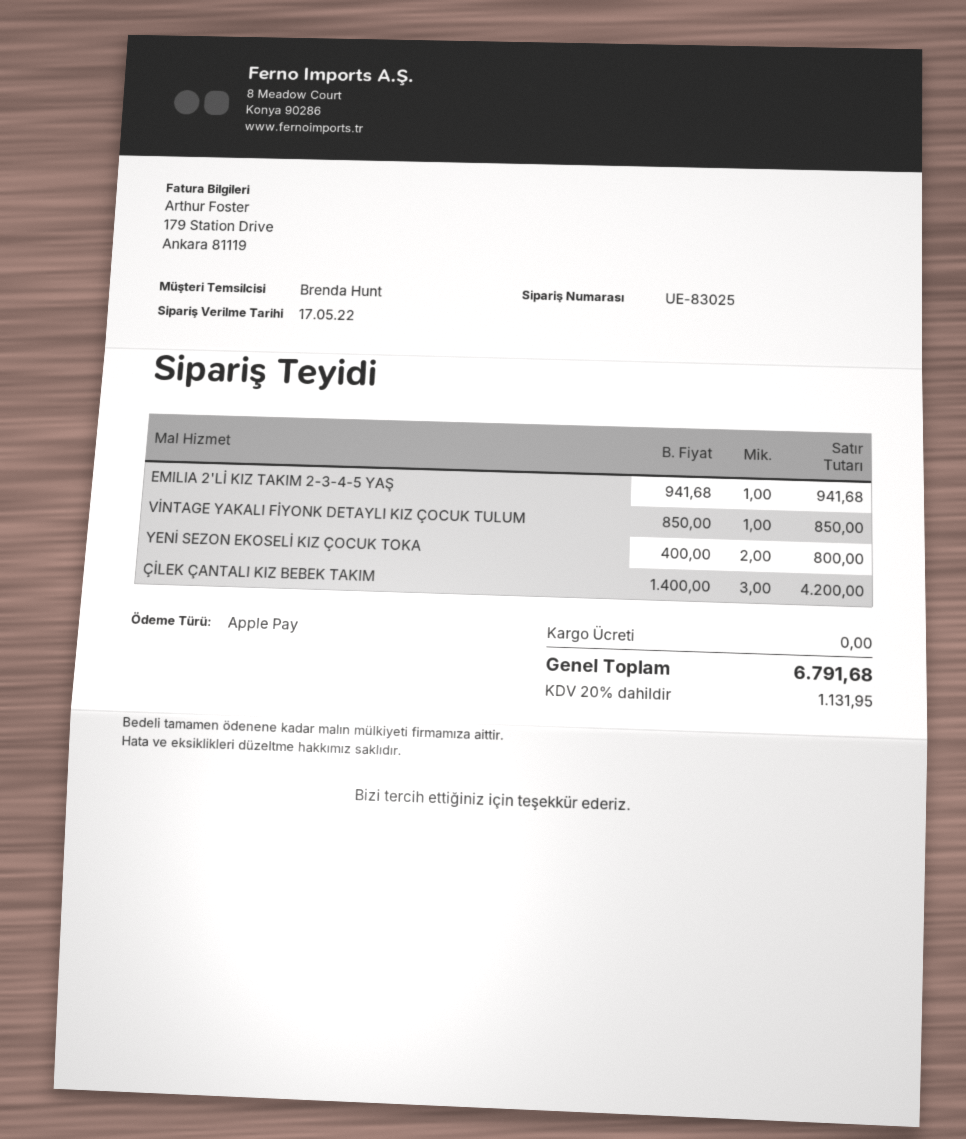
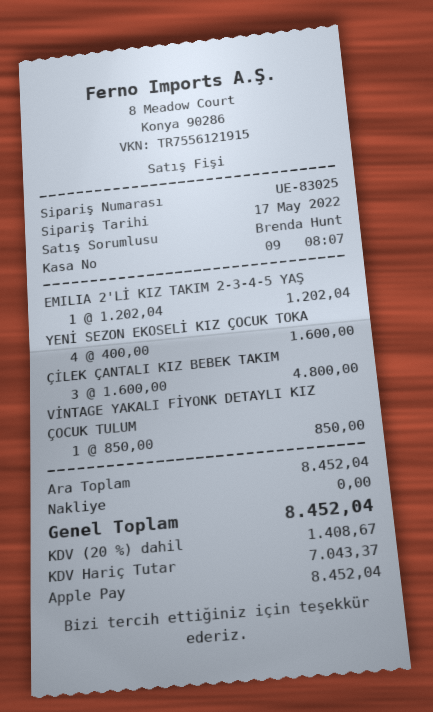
EMILIA 2'Lİ KIZ TAKIM 2-3-4-5 YAŞ: 1 x 941.68 = 941.68 -> 1 x 1202.04 = 1202.04
YENİ SEZON EKOSELİ KIZ ÇOCUK TOKA: 2 x 400.00 = 800.00 -> 4 x 400.00 = 1600.00
ÇİLEK ÇANTALI KIZ BEBEK TAKIM: 3 x 1400.00 = 4200.00 -> 3 x 1600.00 = 4800.00
tax: 20% = 1131.95 -> 20% = 1408.67
total: 6791.68 -> 8452.04

